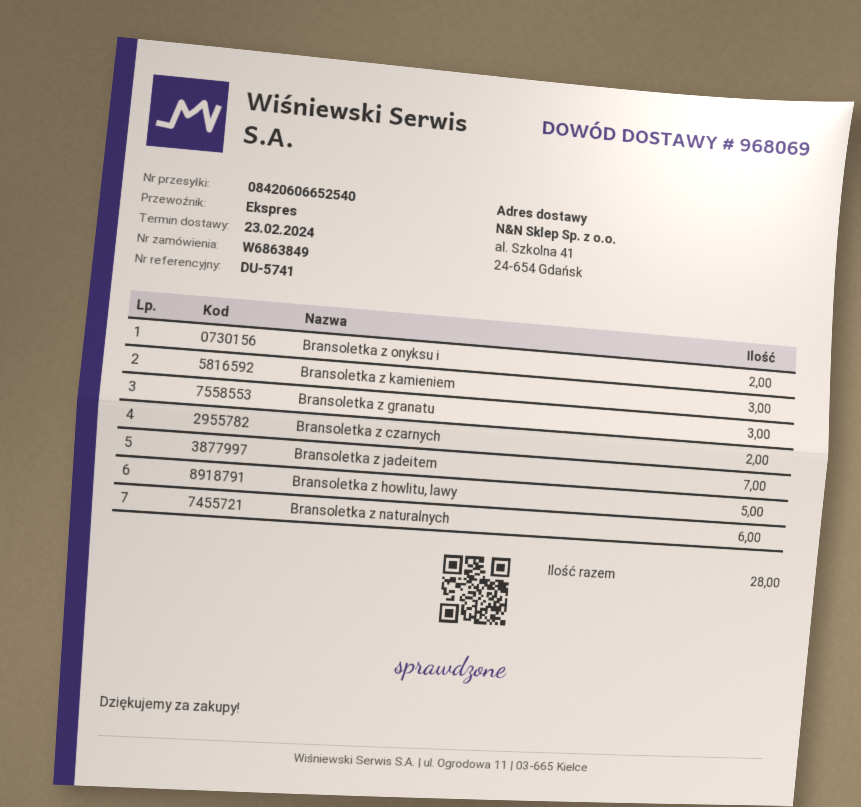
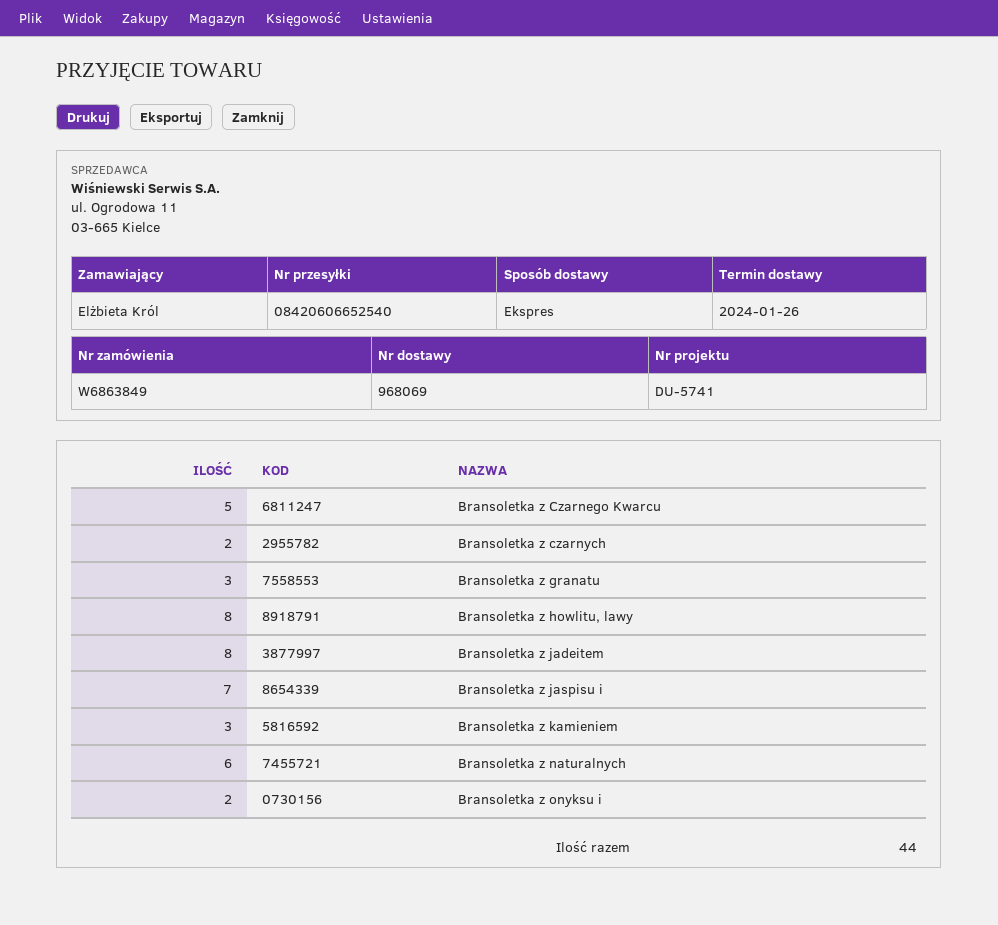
delivery date: 2024-02-23 -> 2024-01-26
Bransoletka z jadeitem: 7 -> 8
Bransoletka z howlitu, lawy: 5 -> 8
Bransoletka z Czarnego Kwarcu: none -> 5
Bransoletka z jaspisu i: none -> 7
total quantity: 28 -> 44

